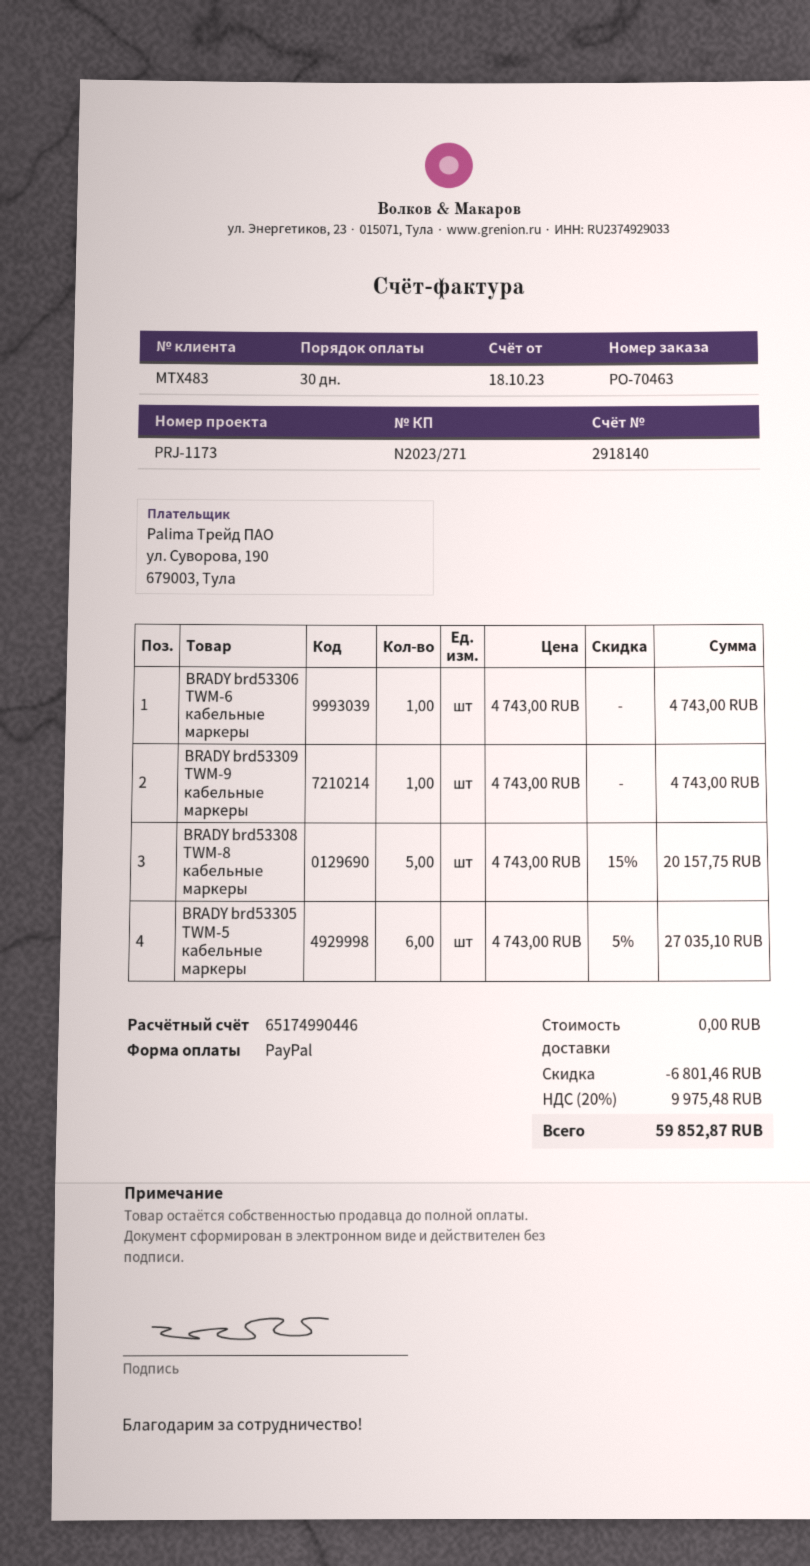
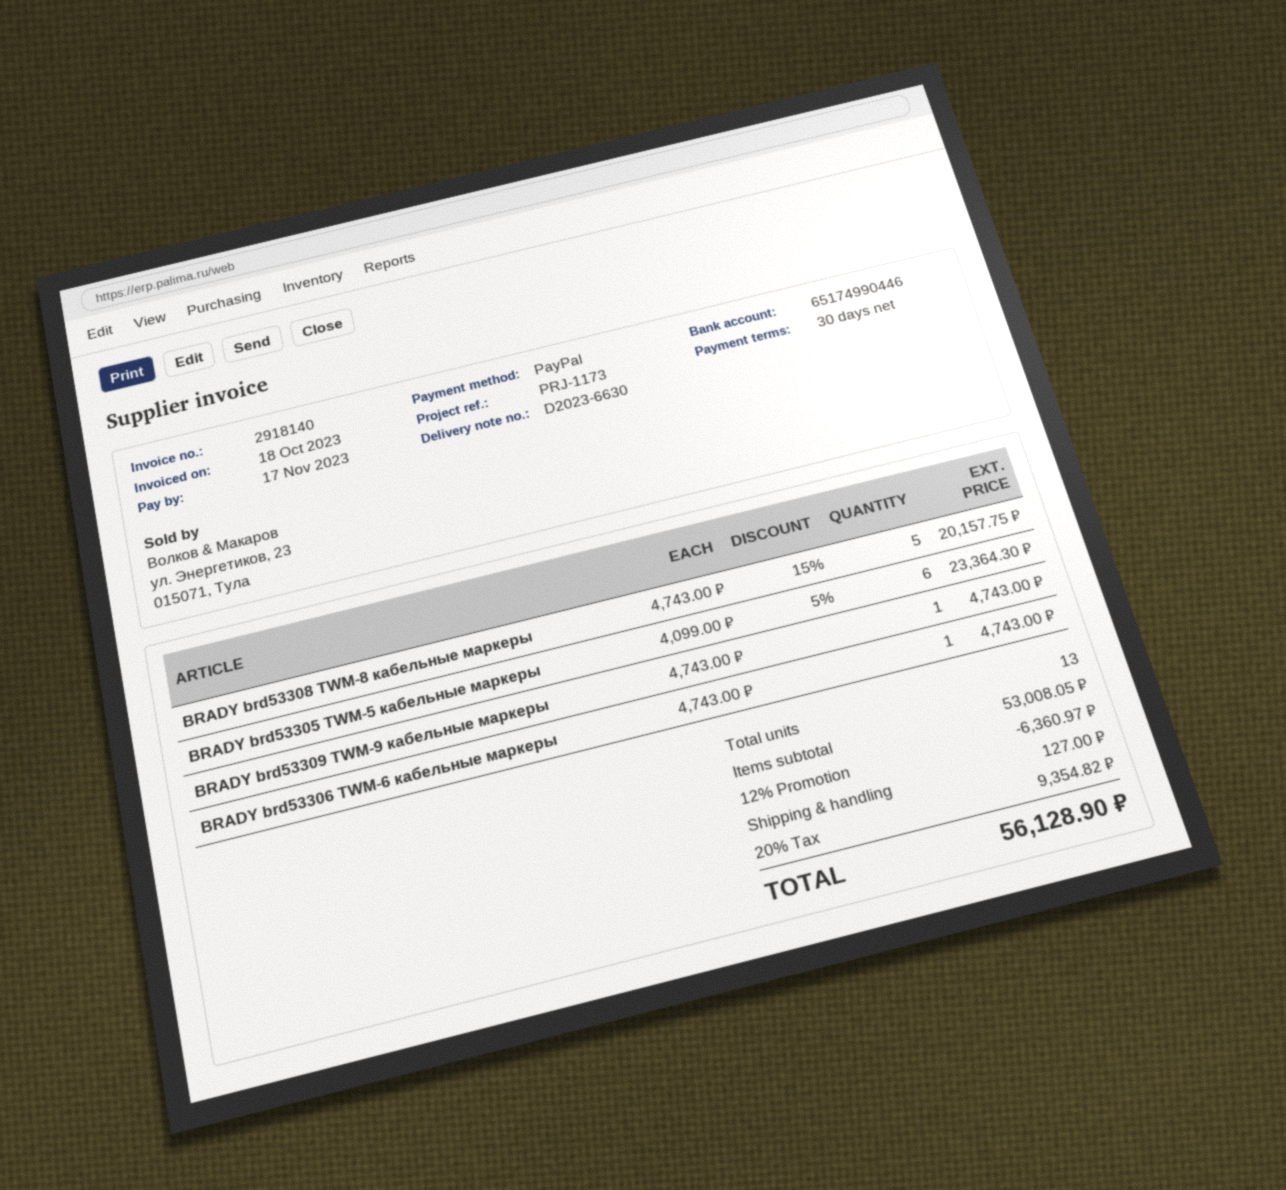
BRADY brd53305 TWM-5 кабельные маркеры: 6 x 4743.00 - 5% = 27035.10 -> 6 x 4099.00 - 5% = 23364.30
discount: 6801.46 -> 6360.97
shipping: 0.00 -> 127.00
tax: 20% = 9975.48 -> 20% = 9354.82
total: 59852.87 -> 56128.90

